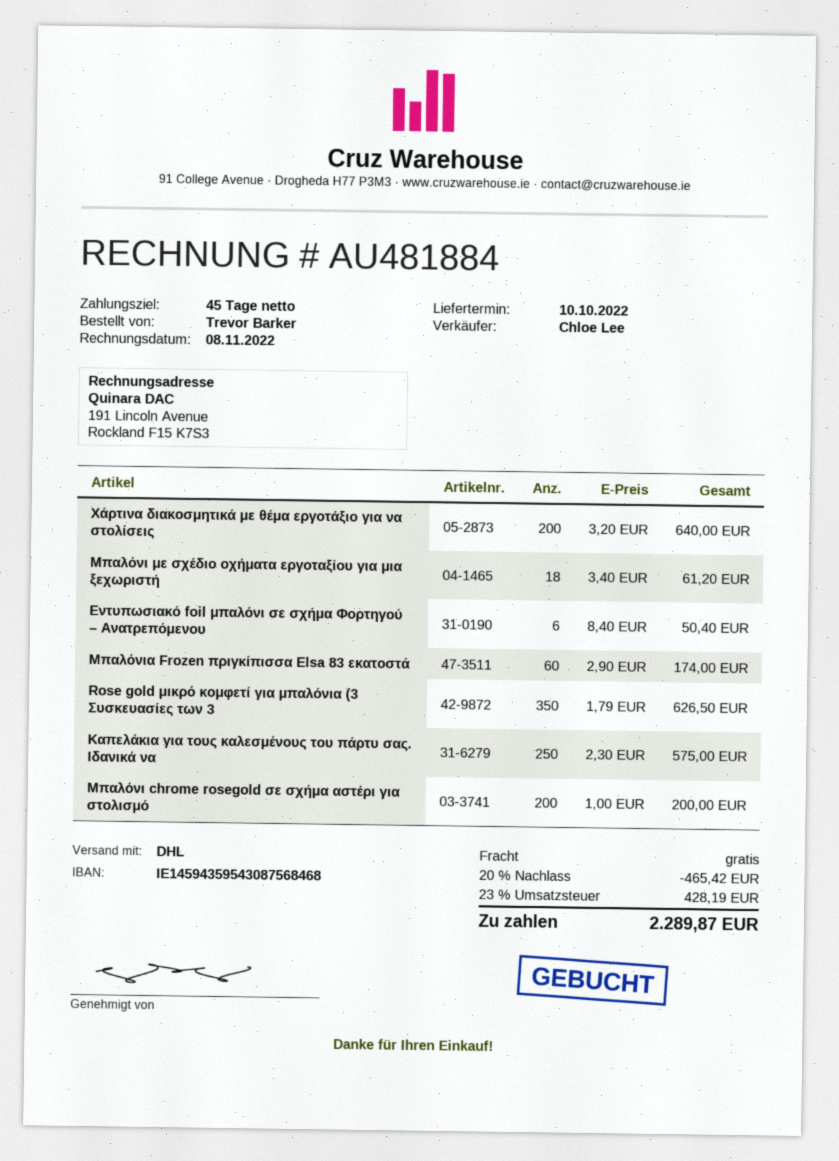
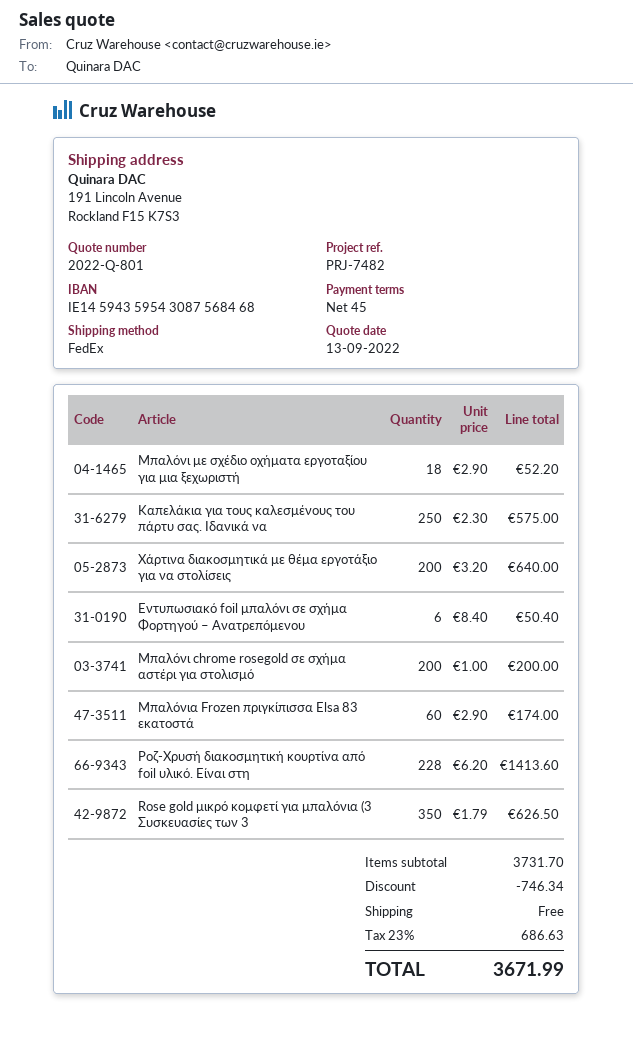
shipping method: DHL -> FedEx
Μπαλόνι με σχέδιο οχήματα εργοταξίου για μια ξεχωριστή: 18 x 3.40 = 61.20 -> 18 x 2.90 = 52.20
Ροζ-Χρυσή διακοσμητική κουρτίνα από foil υλικό. Είναι στη: none -> 228 x 6.20 = 1413.60
discount: 465.42 -> 746.34
tax: 23% = 428.19 -> 23% = 686.63
total: 2289.87 -> 3671.99

